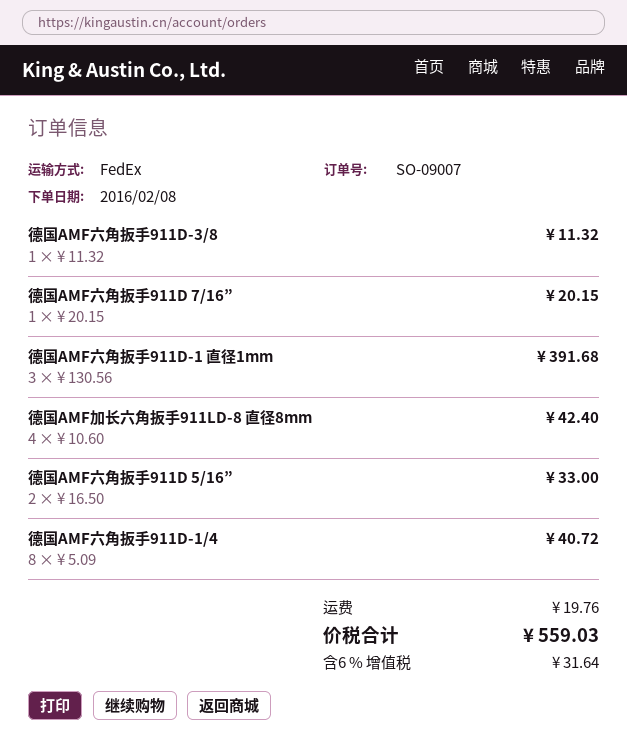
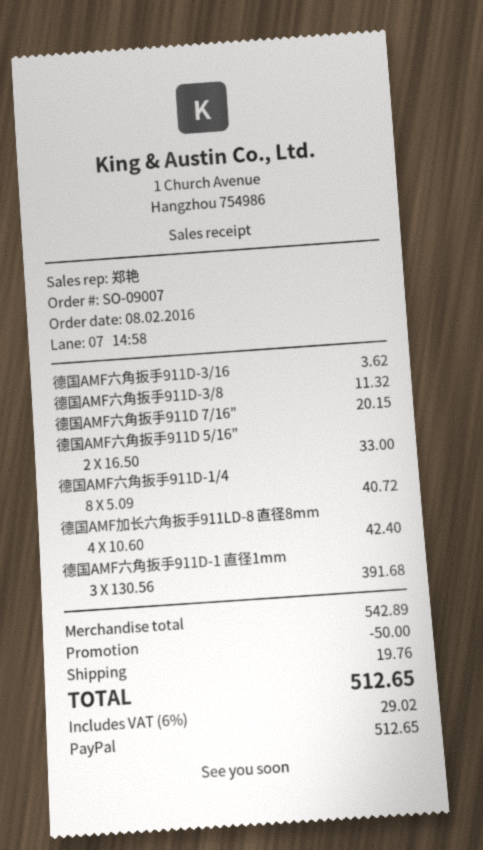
德国AMF六角扳手911D-3/16: none -> 1 x 3.62 = 3.62
discount: none -> 50.00
tax: 6% = 31.64 -> 6% = 29.02
total: 559.03 -> 512.65

